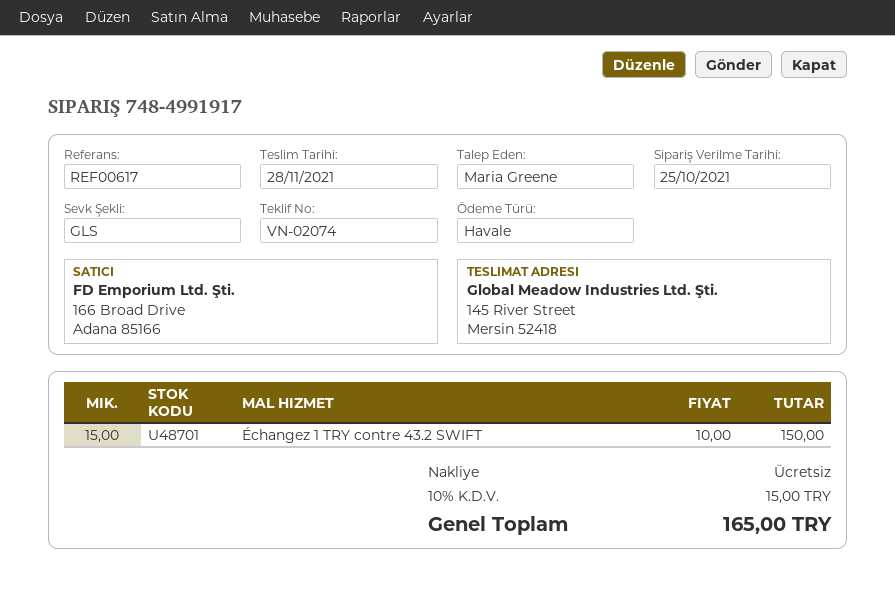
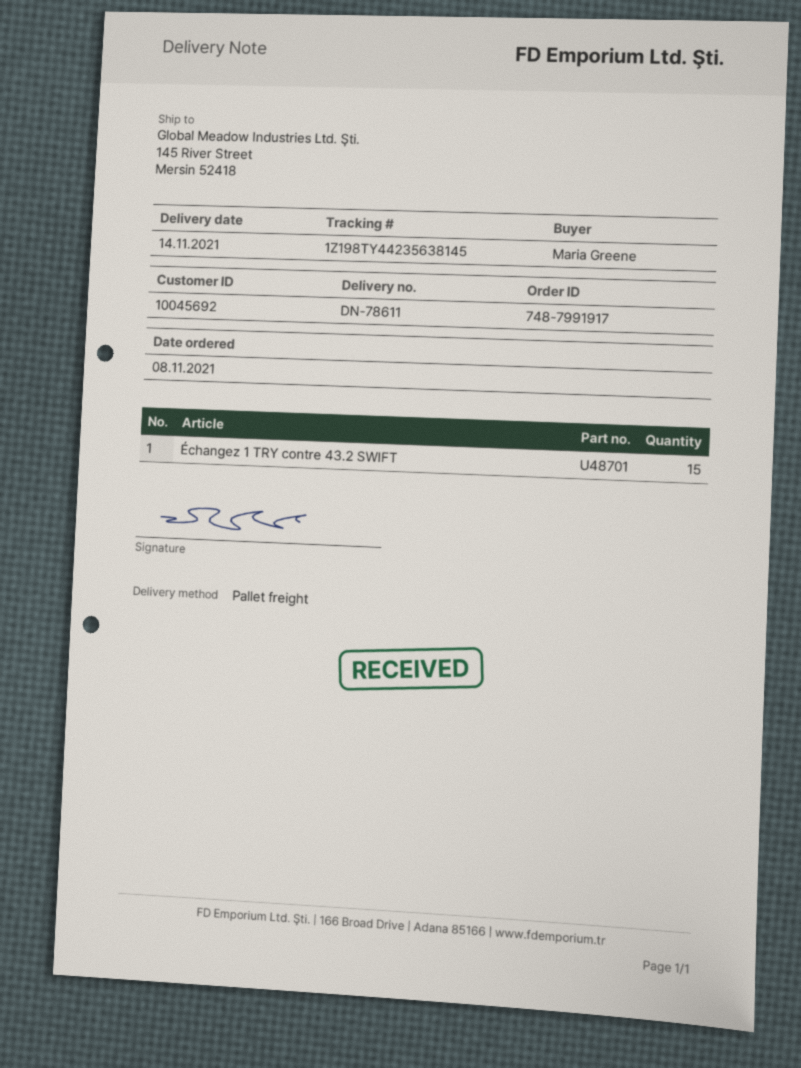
order number: 748-4991917 -> 748-7991917
order date: 2021-10-25 -> 2021-11-08
delivery date: 2021-11-28 -> 2021-11-14
shipping method: GLS -> pallet freight

